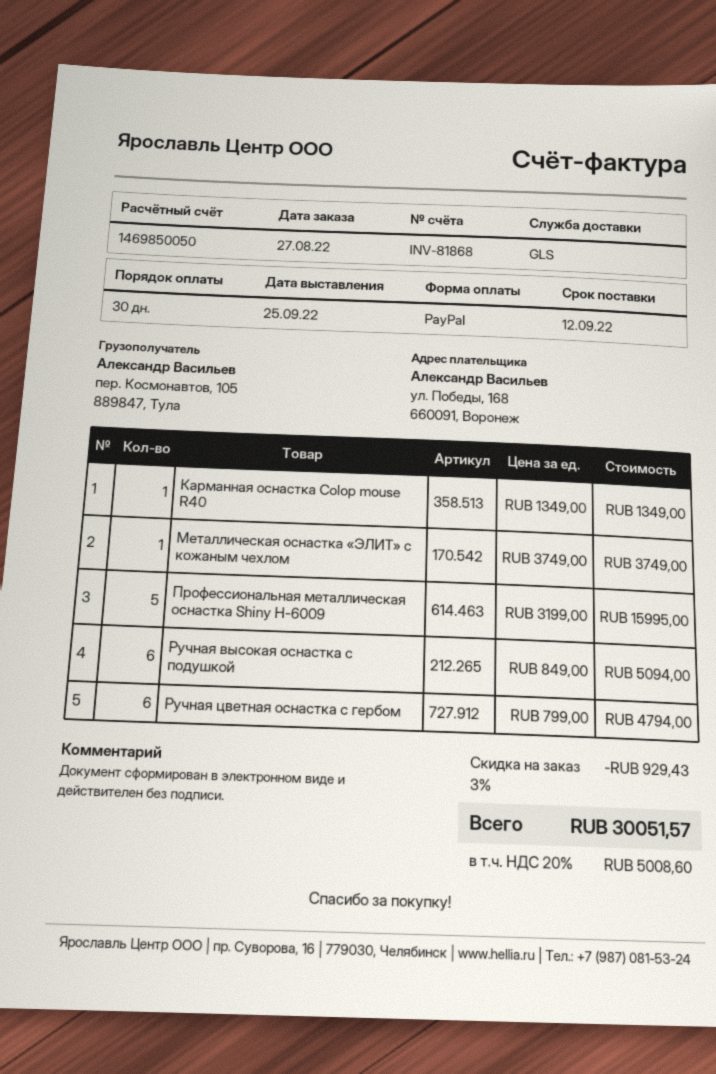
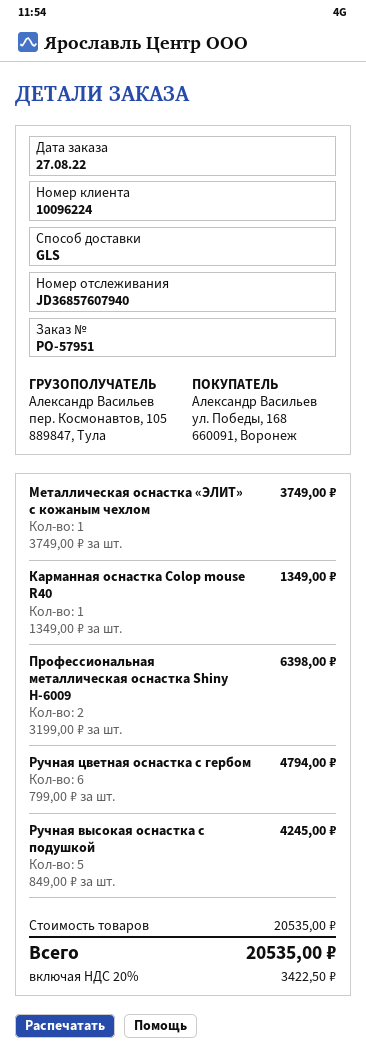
Профессиональная металлическая оснастка Shiny H-6009: 5 x 3199.00 = 15995.00 -> 2 x 3199.00 = 6398.00
Ручная высокая оснастка с подушкой: 6 x 849.00 = 5094.00 -> 5 x 849.00 = 4245.00
discount: 3% = 929.43 -> none
tax: 20% = 5008.60 -> 20% = 3422.50
total: 30051.57 -> 20535.00

